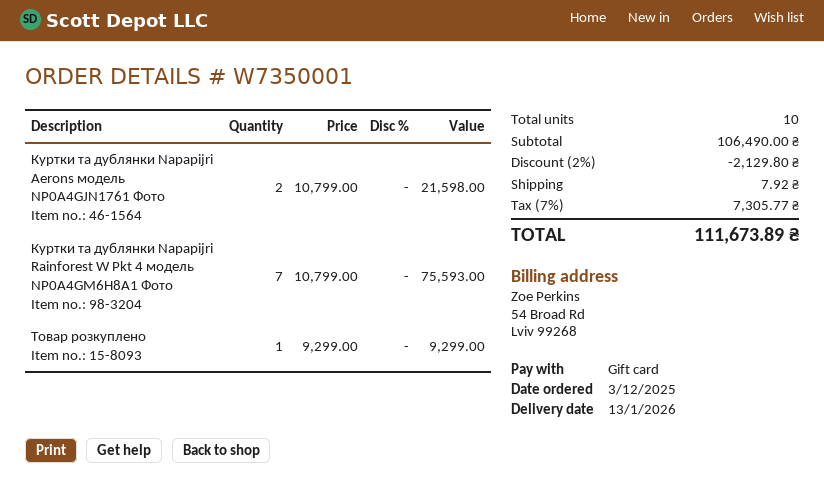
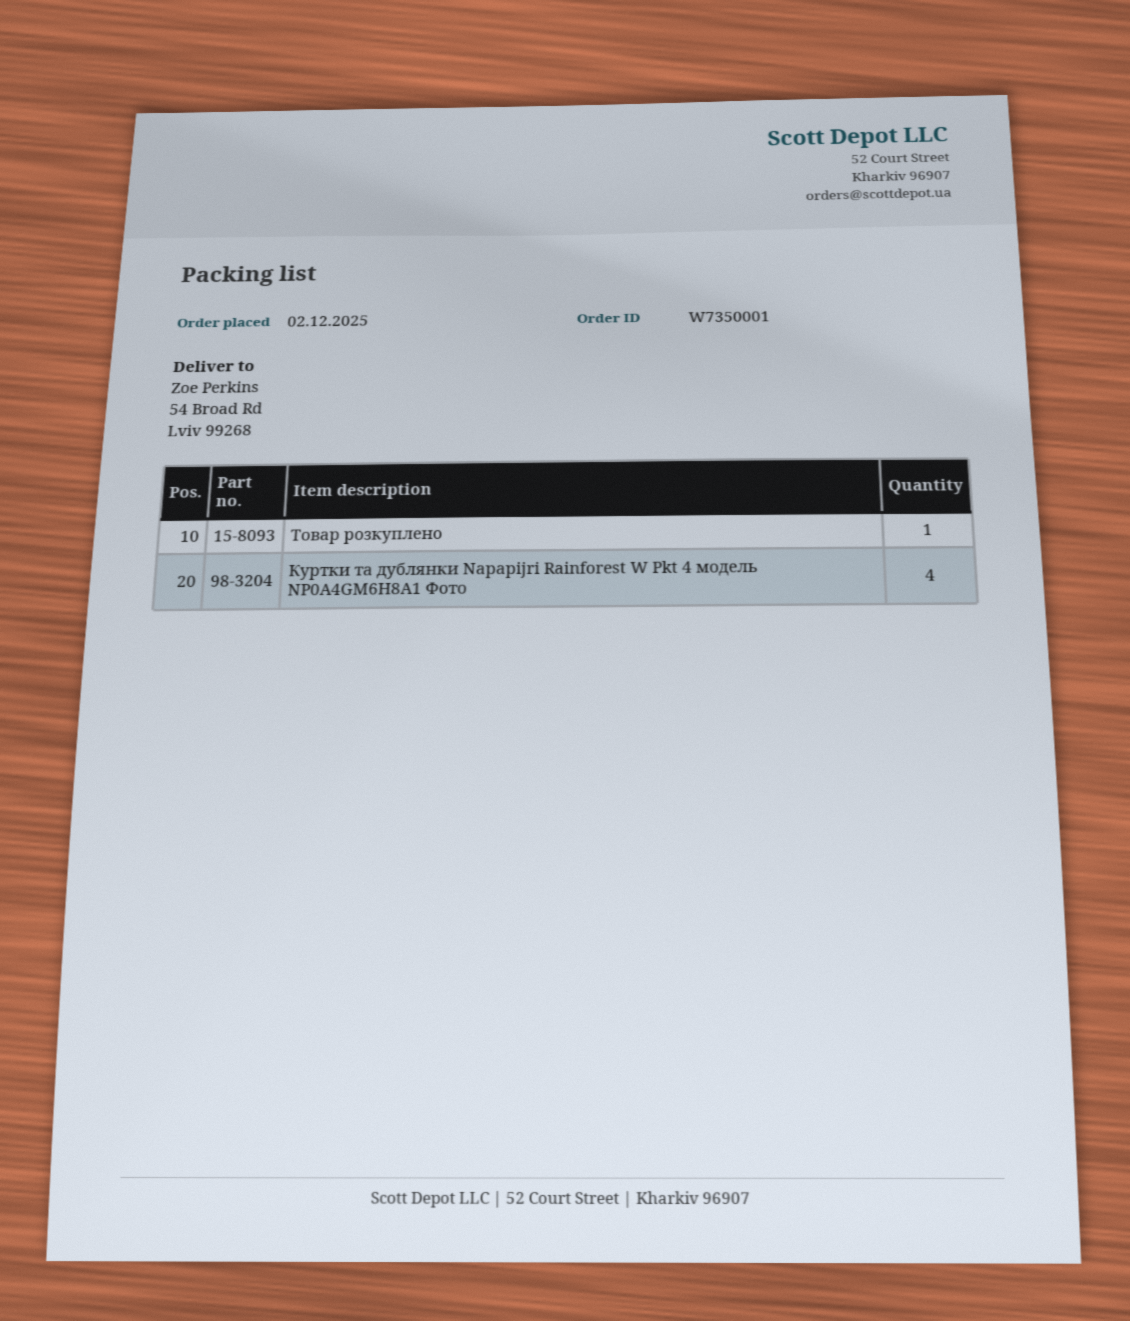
order date: 2025-12-03 -> 2025-12-02
Куртки та дублянки Napapijri Aerons модель NP0A4GJN1761 Фото: 2 -> none
Куртки та дублянки Napapijri Rainforest W Pkt 4 модель NP0A4GM6H8A1 Фото: 7 -> 4

